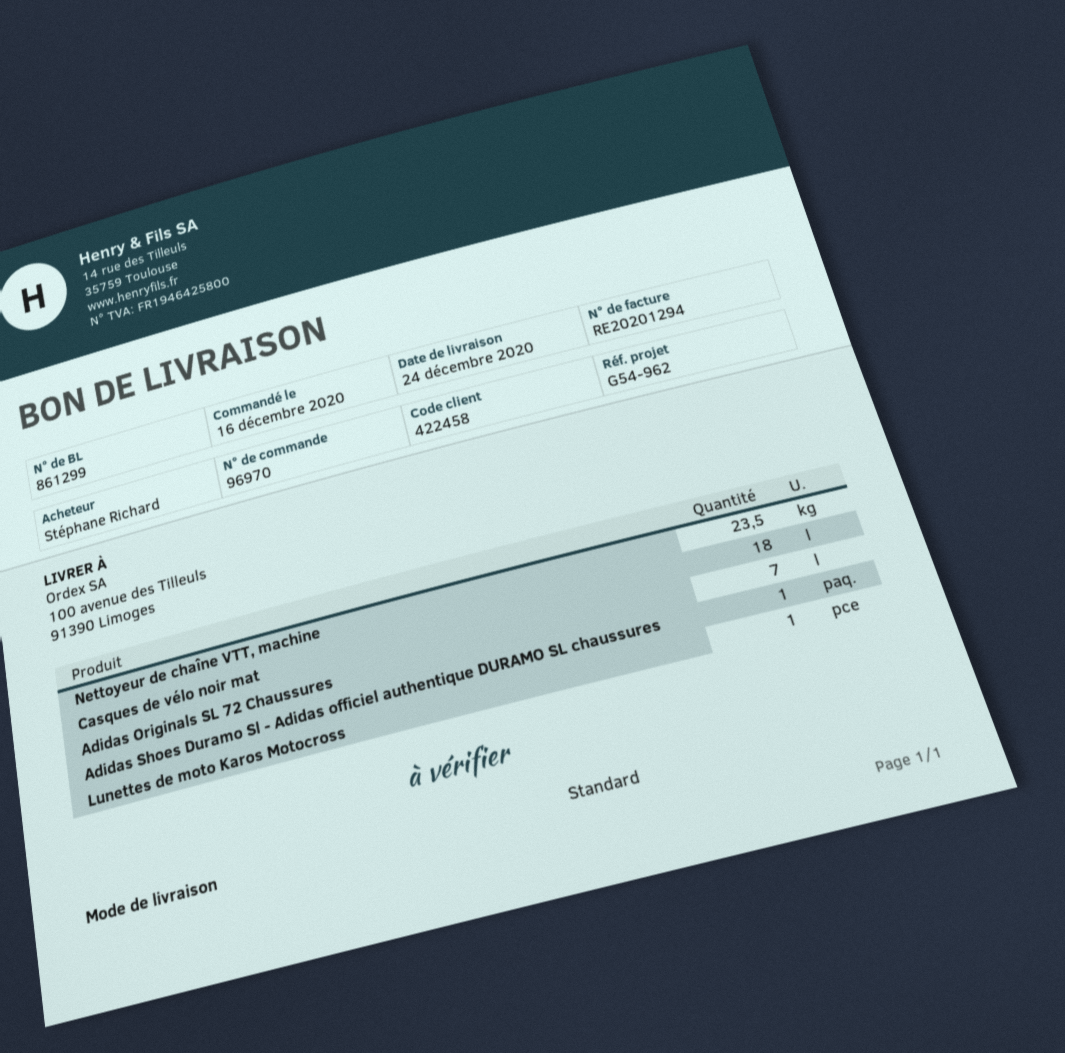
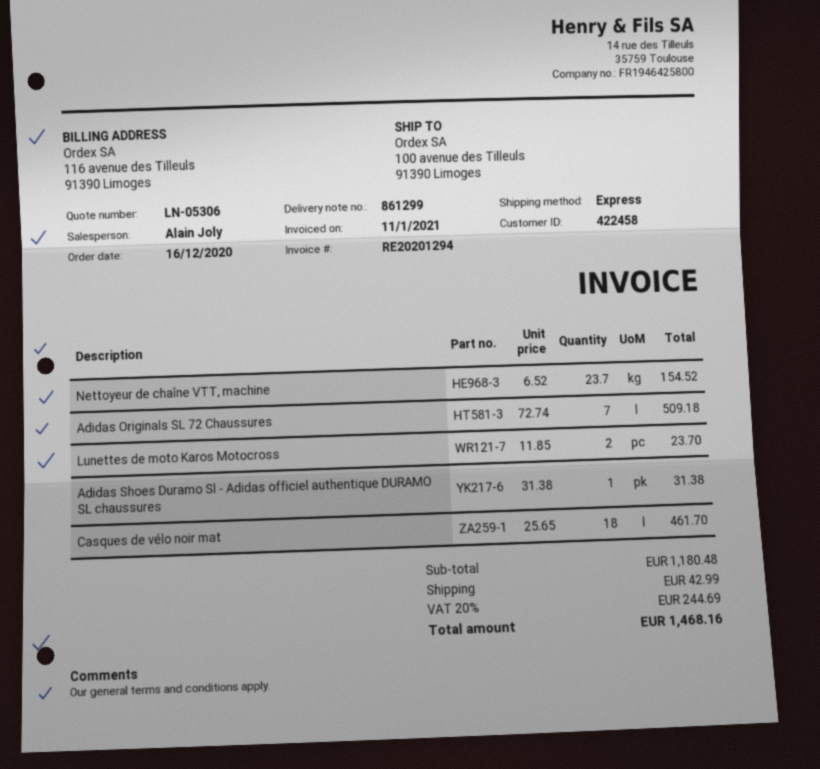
shipping method: standard -> express
Nettoyeur de chaîne VTT, machine: 23.5 -> 23.7
Lunettes de moto Karos Motocross: 1 -> 2

